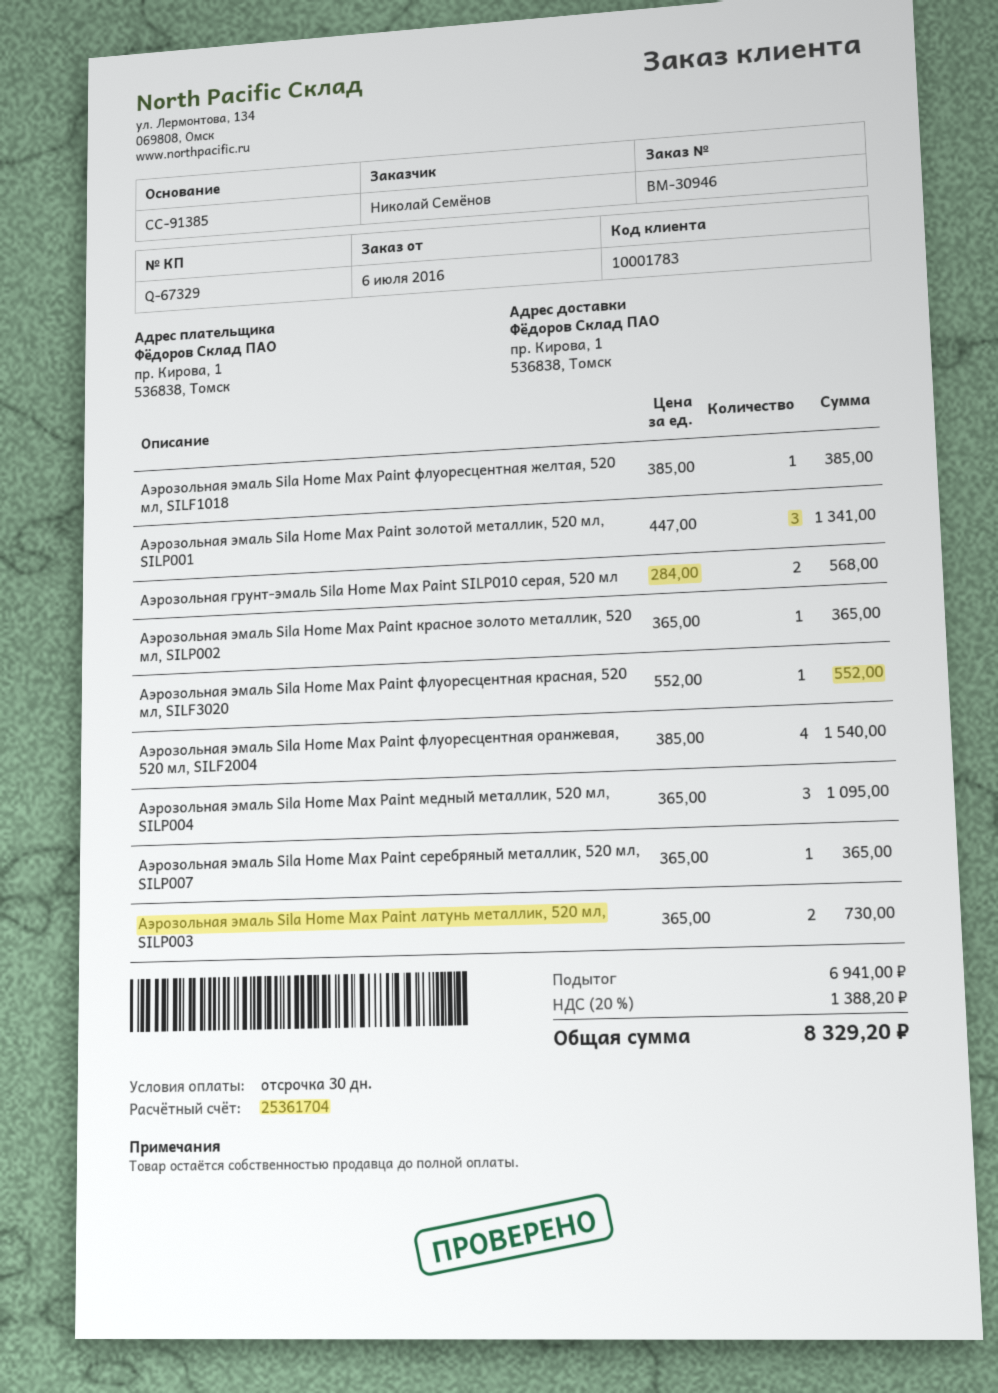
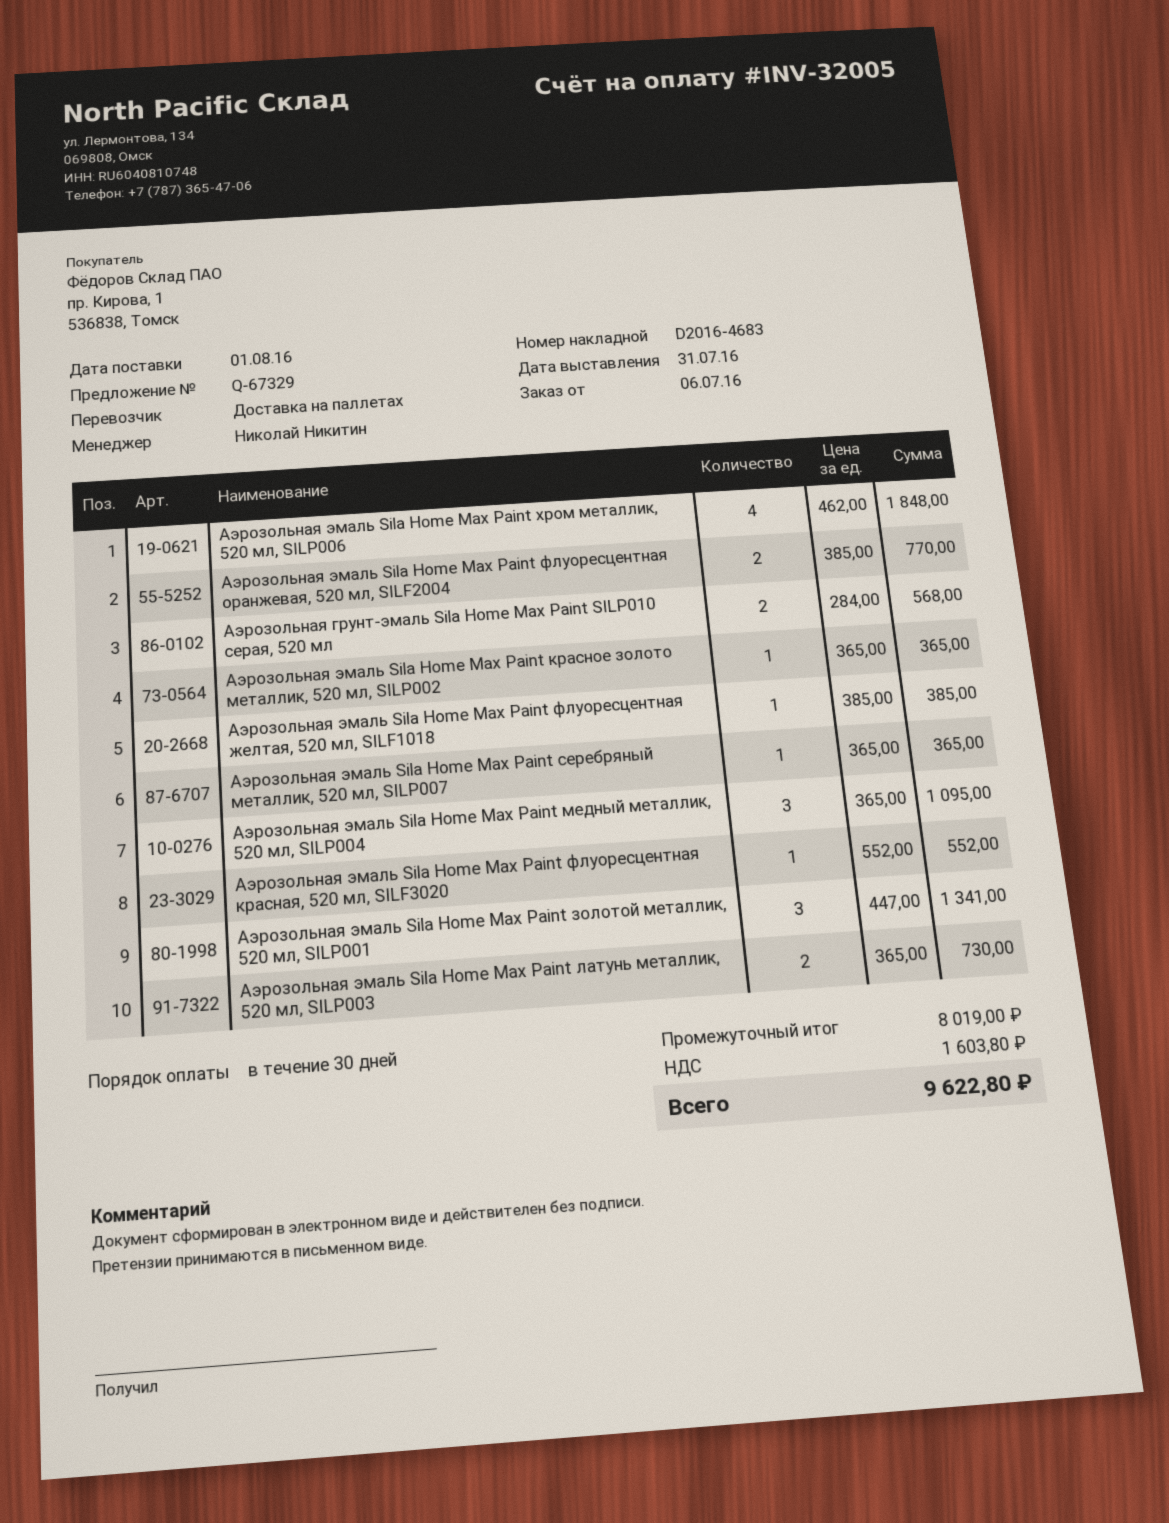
Аэрозольная эмаль Sila Home Max Paint флуоресцентная оранжевая, 520 мл, SILF2004: 4 x 385.00 = 1540.00 -> 2 x 385.00 = 770.00
Аэрозольная эмаль Sila Home Max Paint хром металлик, 520 мл, SILP006: none -> 4 x 462.00 = 1848.00
subtotal: 6941.00 -> 8019.00
tax: 1388.20 -> 1603.80
total: 8329.20 -> 9622.80

